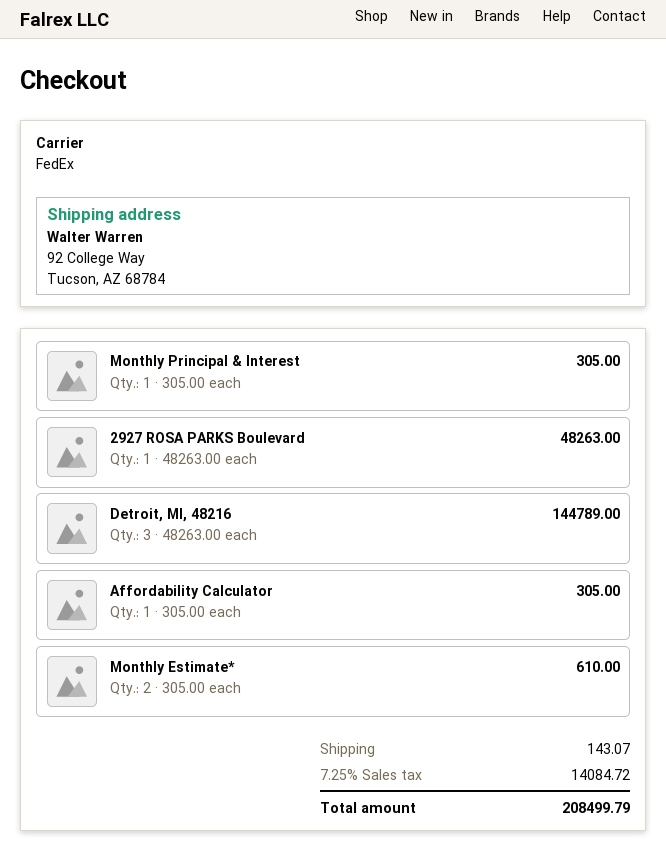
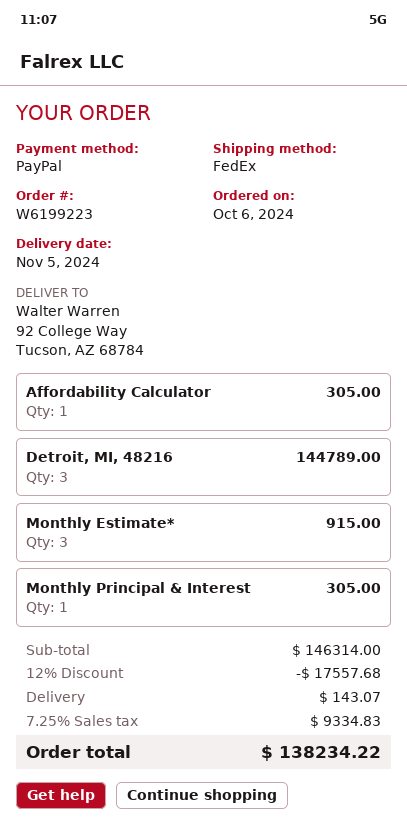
2927 ROSA PARKS Boulevard: 1 for 48263.00 -> none
Monthly Estimate*: 2 for 610.00 -> 3 for 915.00
discount: none -> 12% = 17557.68
tax: 7.25% = 14084.72 -> 7.25% = 9334.83
total: 208499.79 -> 138234.22

